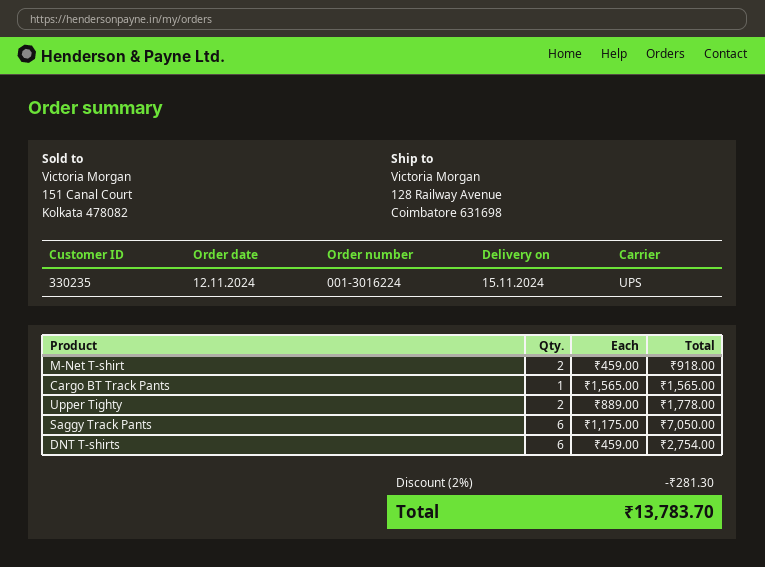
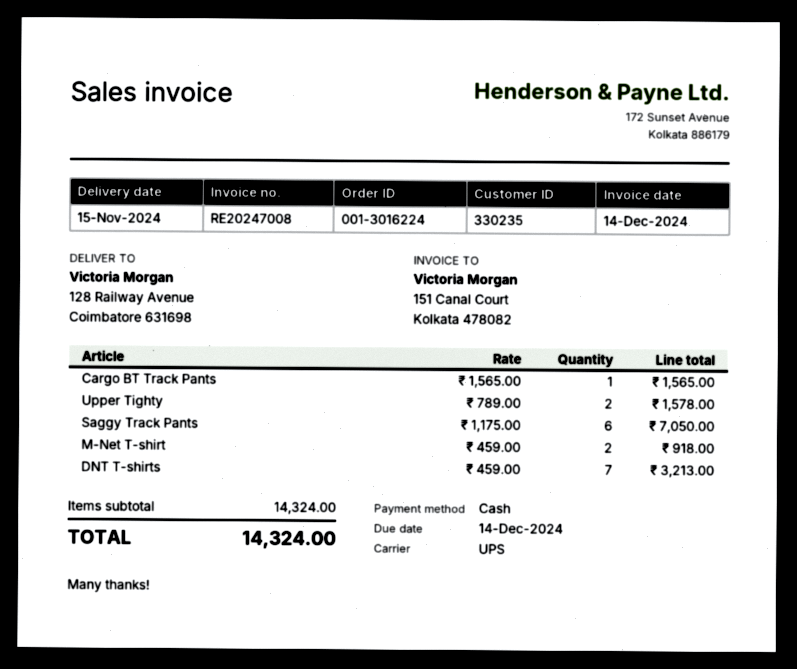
Upper Tighty: 2 x 889.00 = 1778.00 -> 2 x 789.00 = 1578.00
DNT T-shirts: 6 x 459.00 = 2754.00 -> 7 x 459.00 = 3213.00
discount: 2% = 281.30 -> none
total: 13783.70 -> 14324.00

